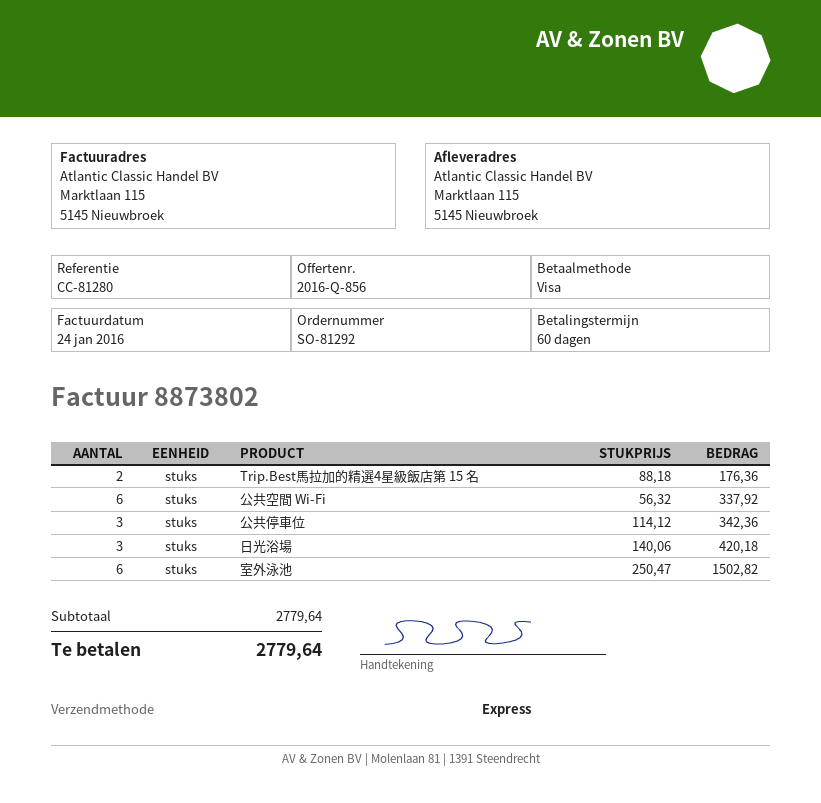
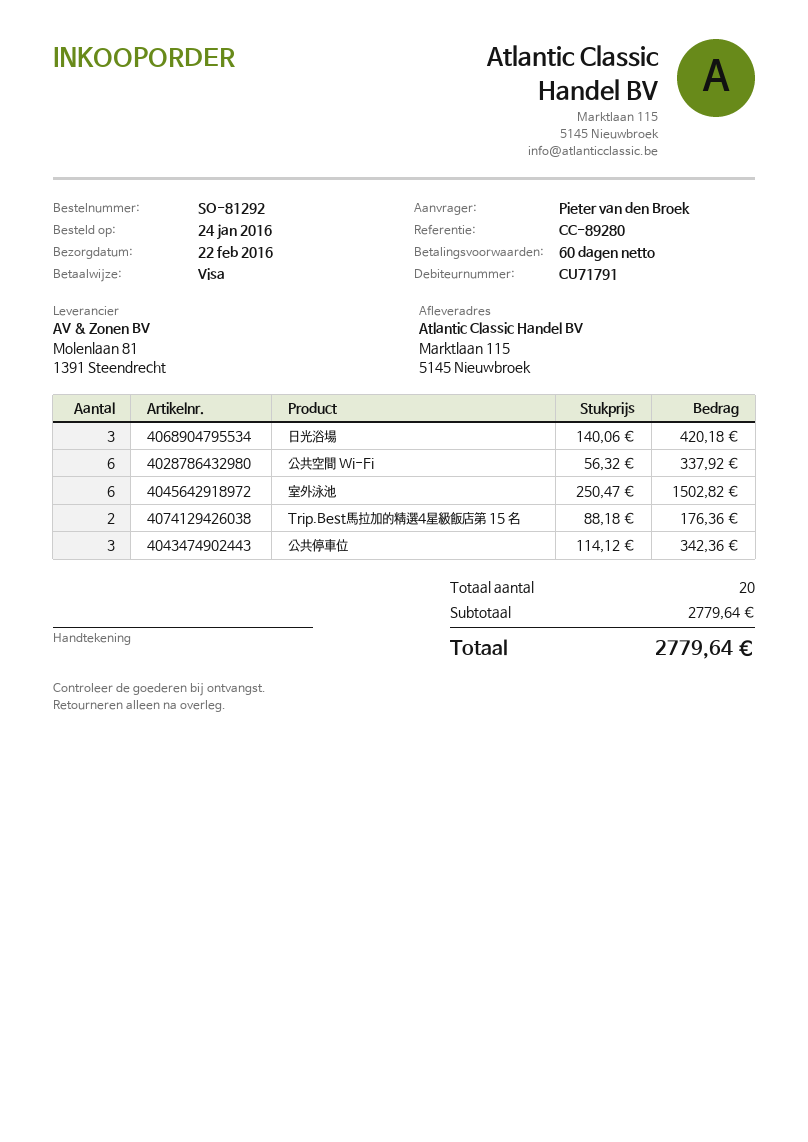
reference: CC-81280 -> CC-89280

